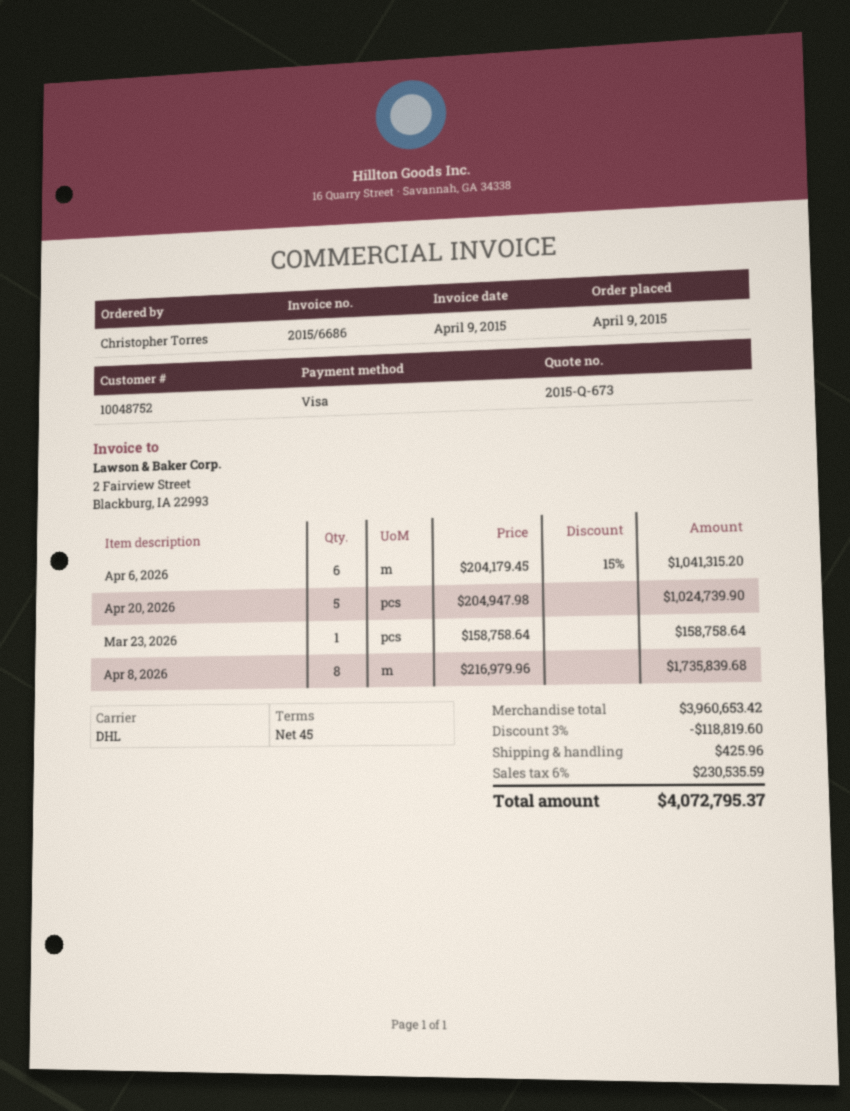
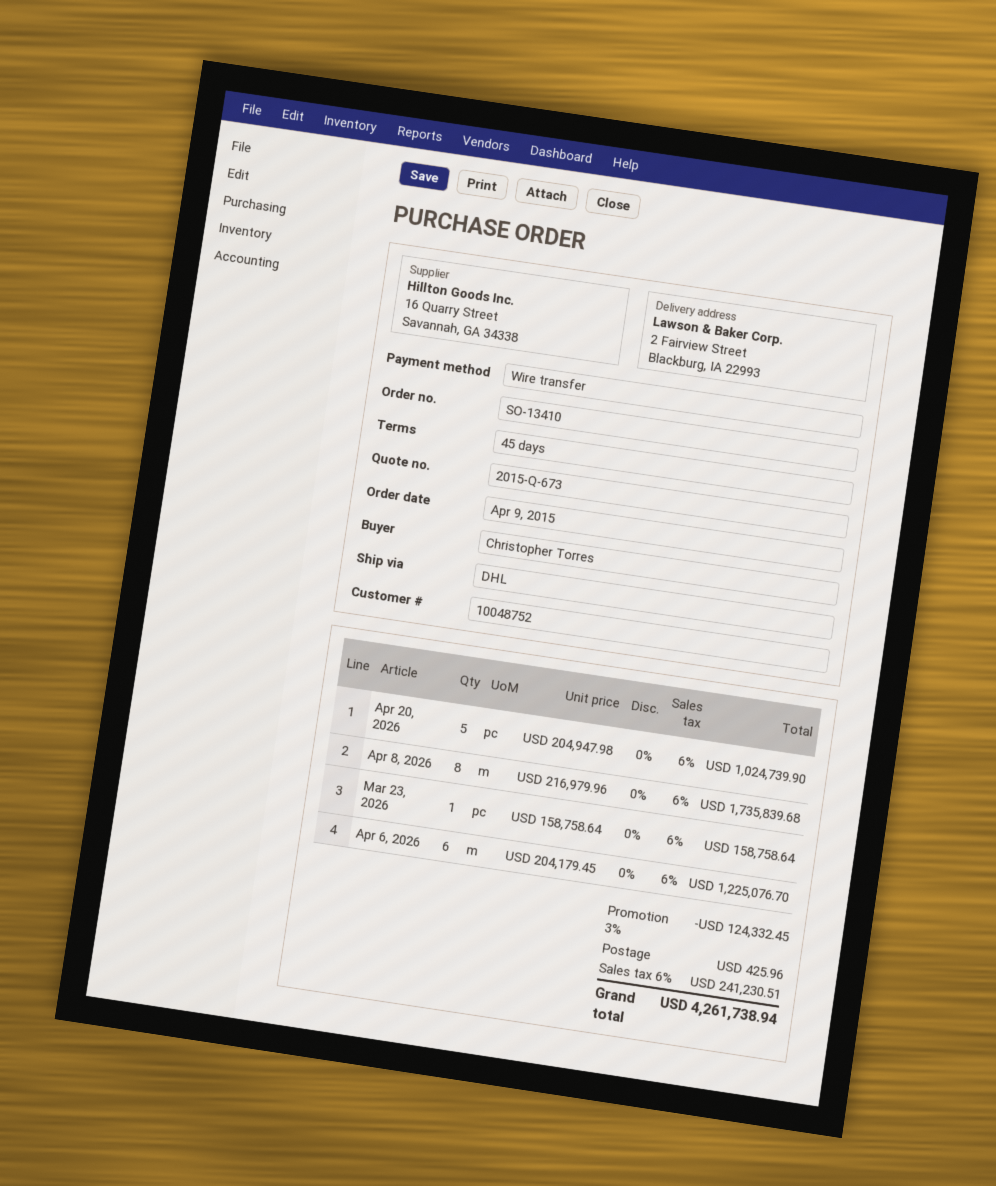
payment method: Visa -> bank transfer
Apr 6, 2026: 6 x 204179.45 - 15% = 1041315.20 -> 6 x 204179.45 = 1225076.70
discount: 3% = 118819.60 -> 3% = 124332.45
tax: 6% = 230535.59 -> 6% = 241230.51
total: 4072795.37 -> 4261738.94

